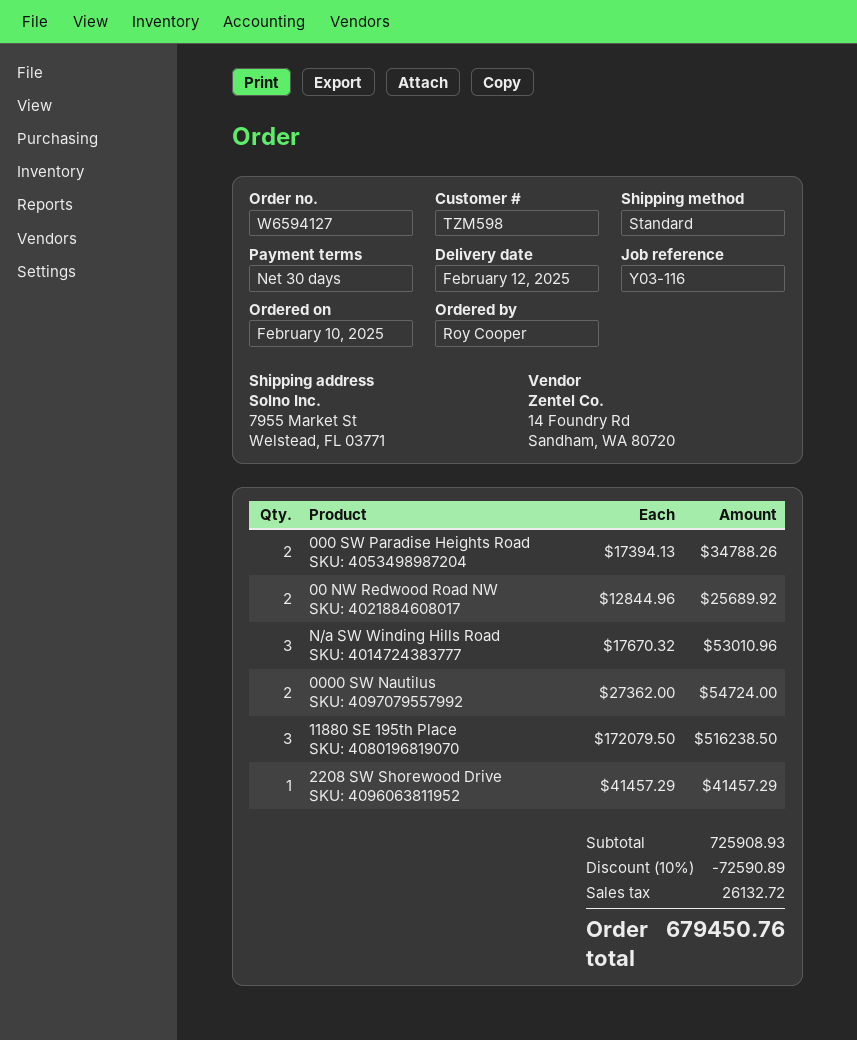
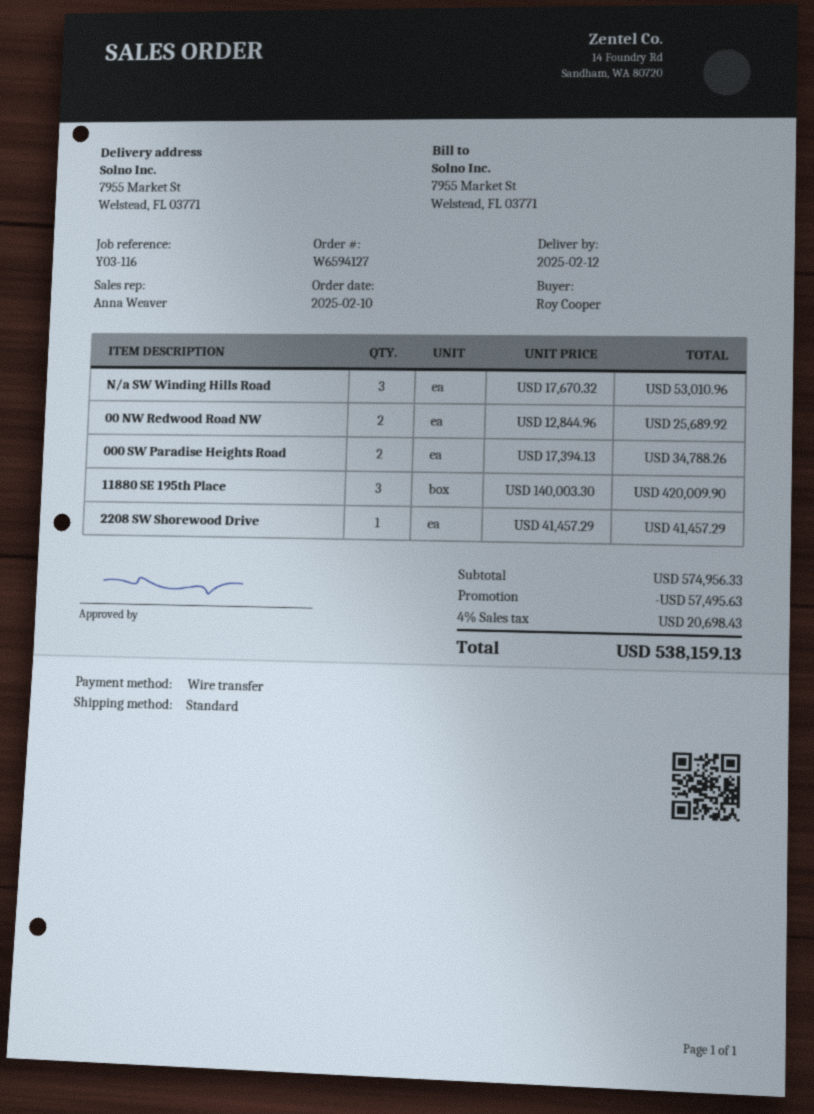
0000 SW Nautilus: 2 x 27362.00 = 54724.00 -> none
11880 SE 195th Place: 3 x 172079.50 = 516238.50 -> 3 x 140003.30 = 420009.90
subtotal: 725908.93 -> 574956.33
discount: 72590.89 -> 57495.63
tax: 26132.72 -> 20698.43
total: 679450.76 -> 538159.13

